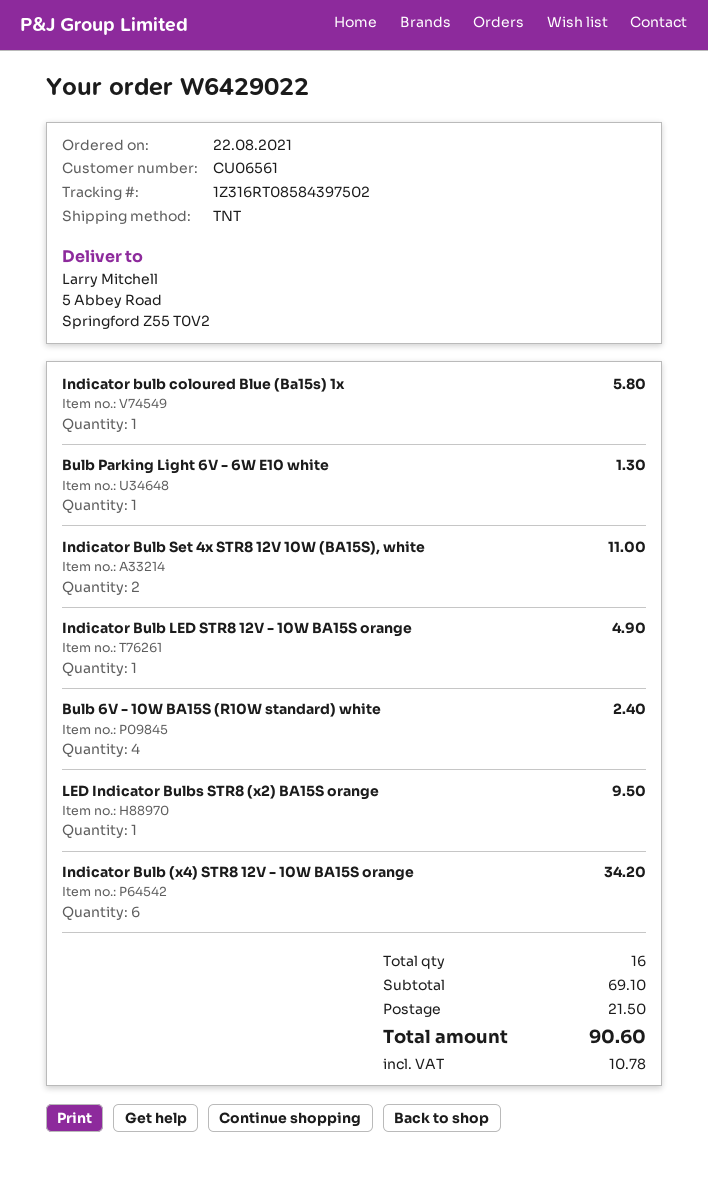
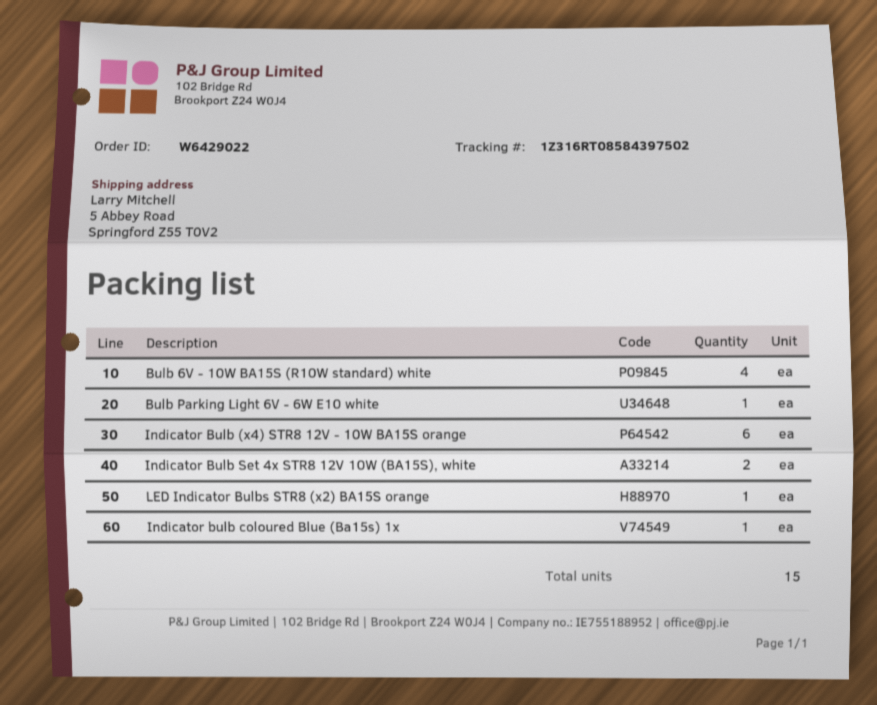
Indicator Bulb LED STR8 12V - 10W BA15S orange: 1 -> none
total quantity: 16 -> 15

